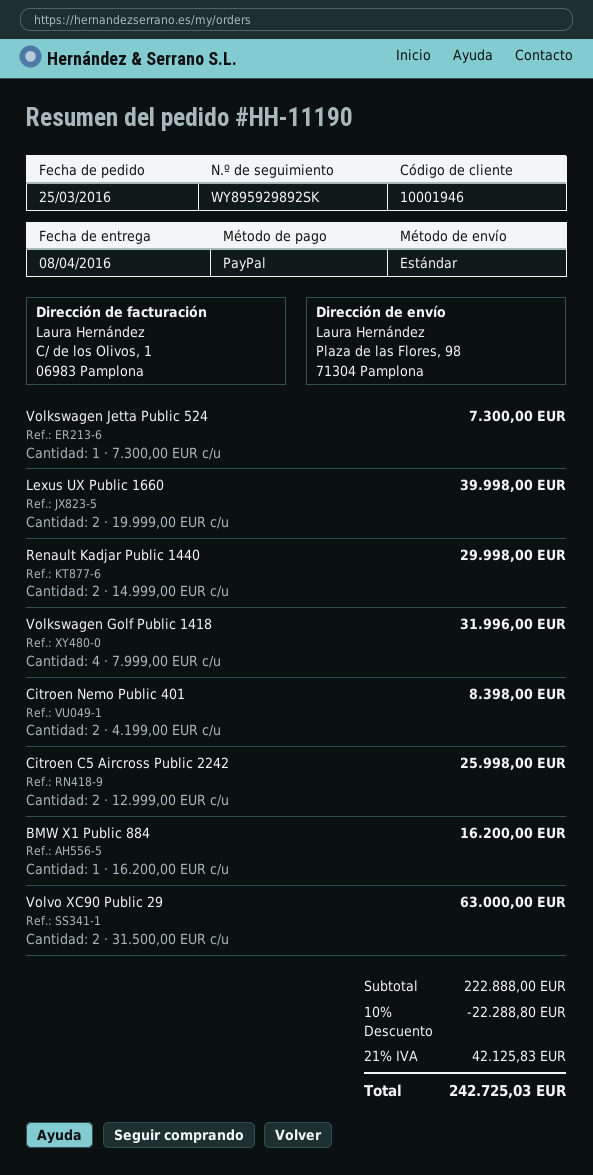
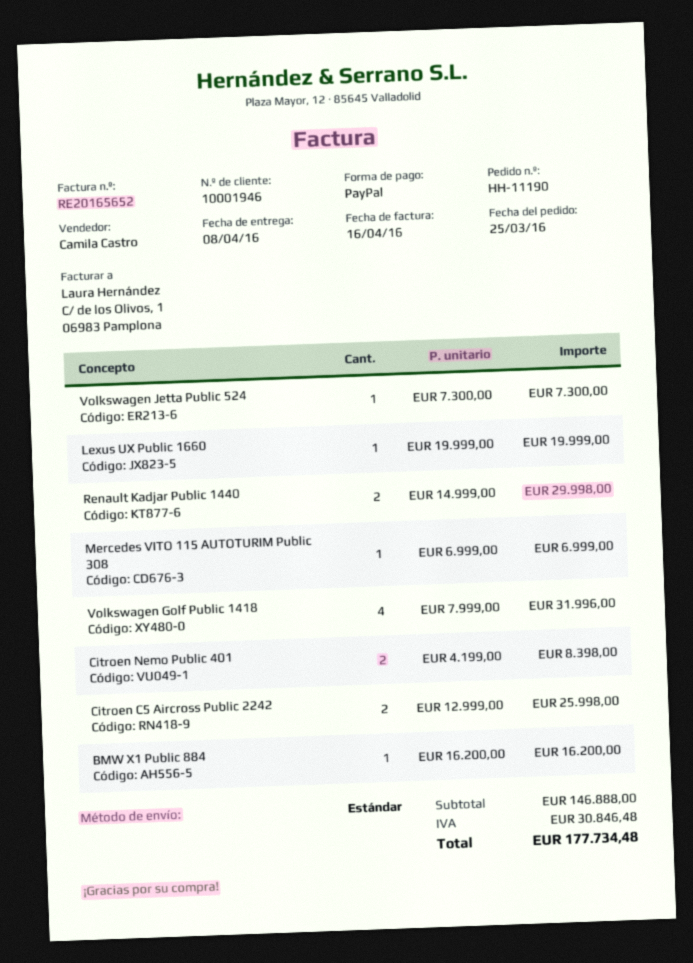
Lexus UX Public 1660: 2 x 19999.00 = 39998.00 -> 1 x 19999.00 = 19999.00
Volvo XC90 Public 29: 2 x 31500.00 = 63000.00 -> none
Mercedes VITO 115 AUTOTURIM Public 308: none -> 1 x 6999.00 = 6999.00
subtotal: 222888.00 -> 146888.00
discount: 10% = 22288.80 -> none
tax: 42125.83 -> 30846.48
total: 242725.03 -> 177734.48

